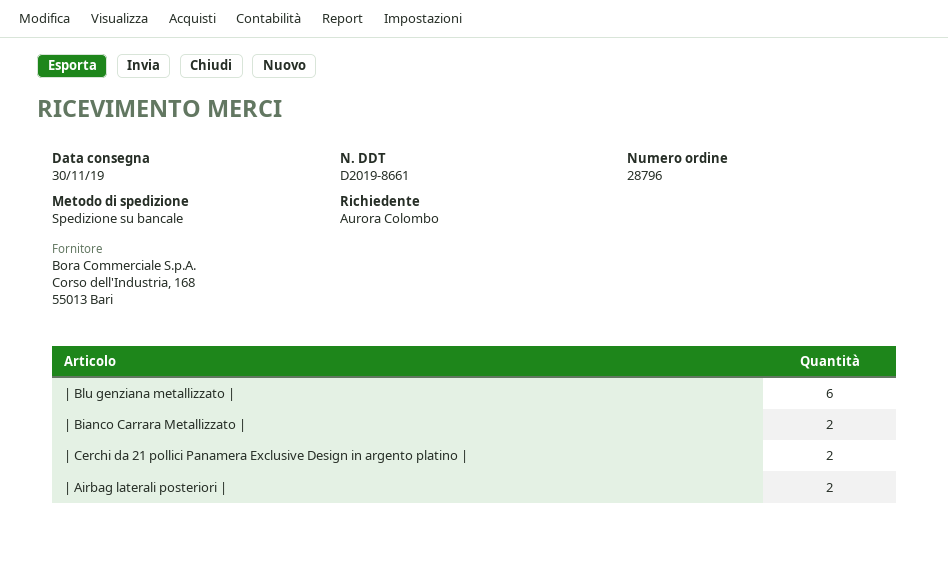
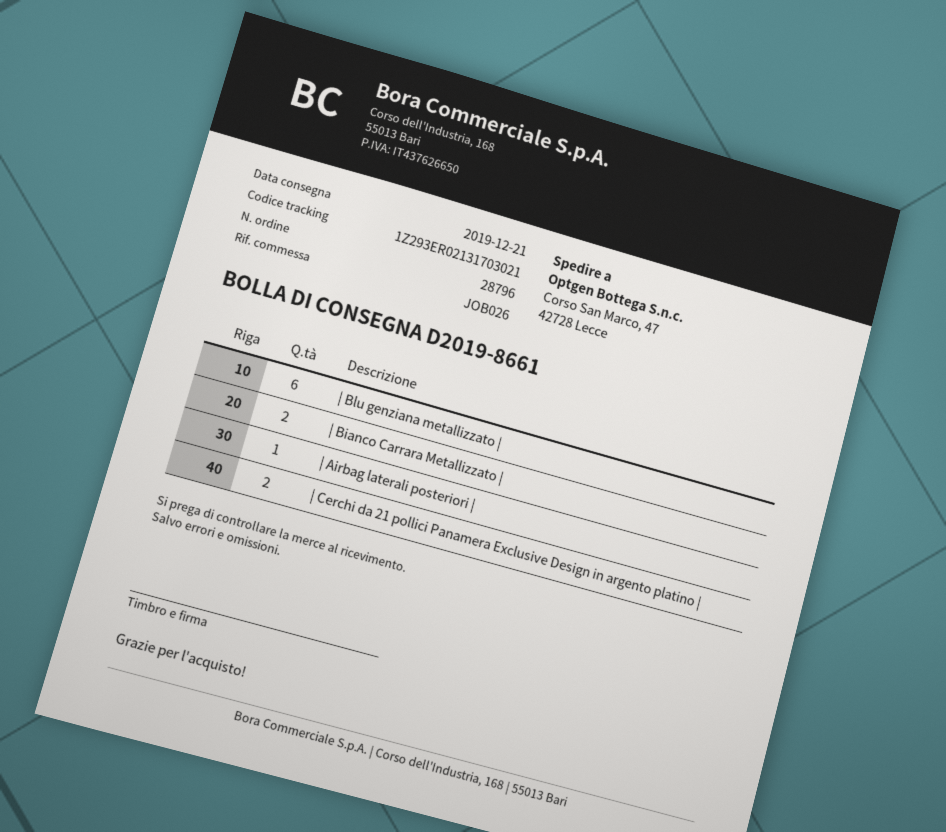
delivery date: 2019-11-30 -> 2019-12-21
| Airbag laterali posteriori |: 2 -> 1

